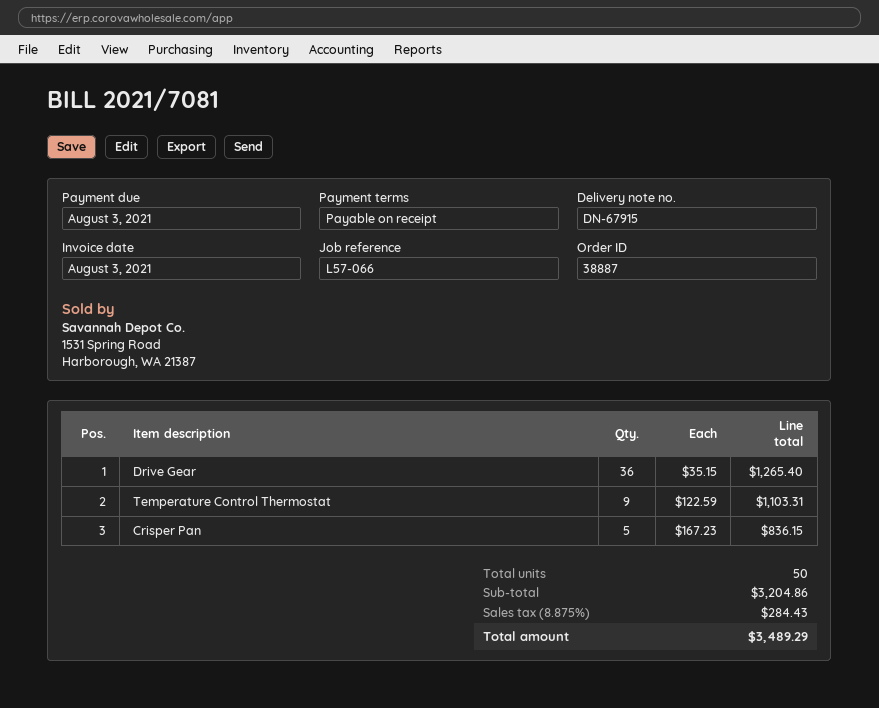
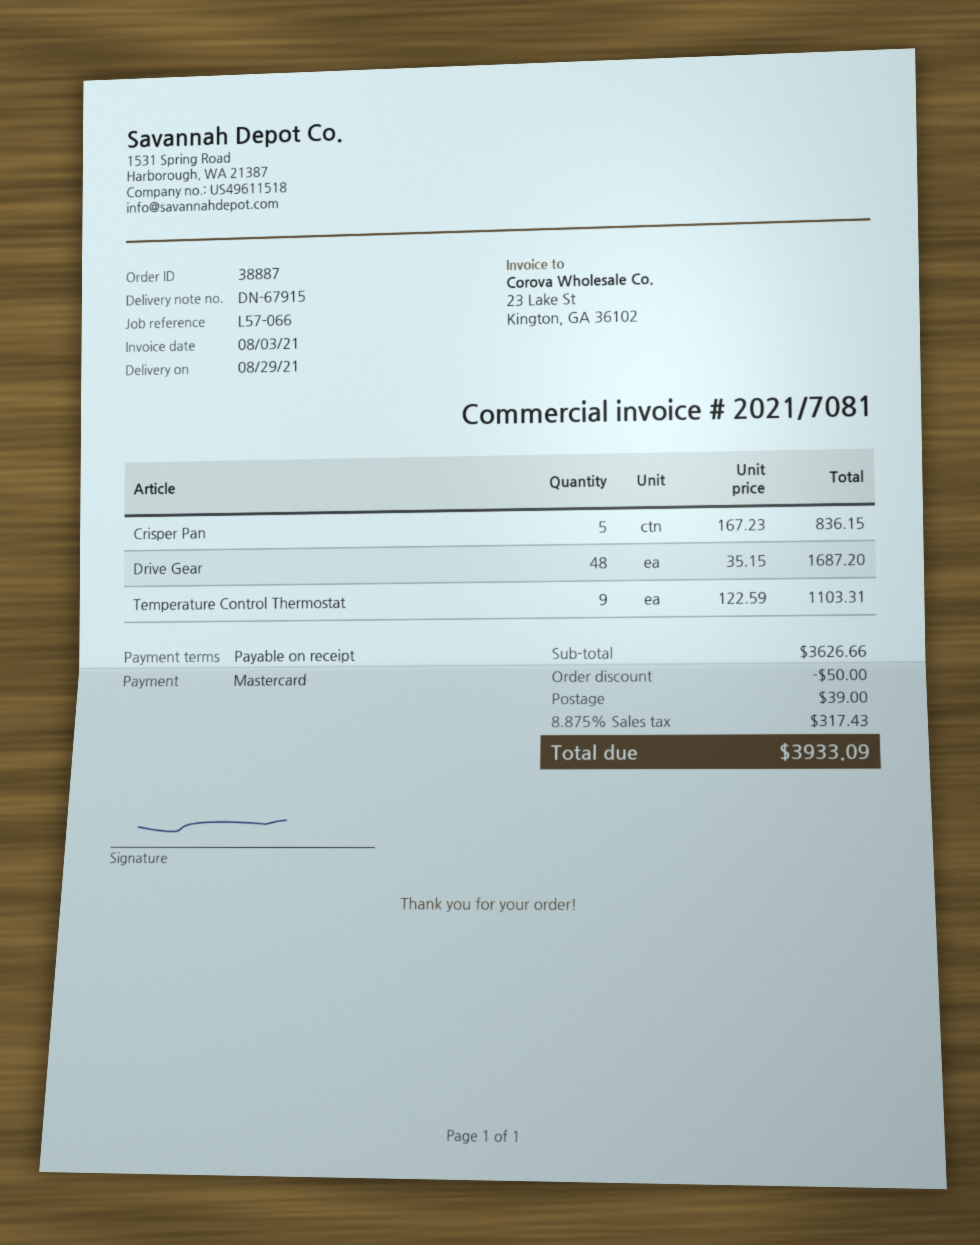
Drive Gear: 36 x 35.15 = 1265.40 -> 48 x 35.15 = 1687.20
subtotal: 3204.86 -> 3626.66
discount: none -> 50.00
shipping: none -> 39.00
tax: 8.875% = 284.43 -> 8.875% = 317.43
total: 3489.29 -> 3933.09

